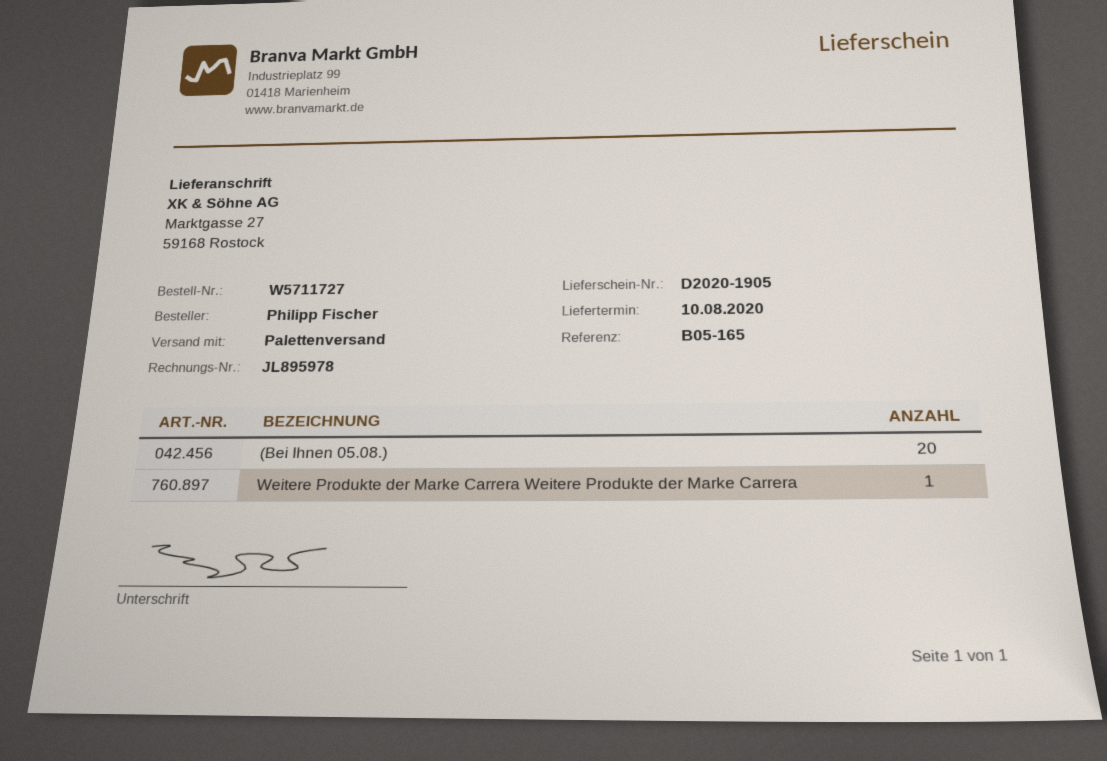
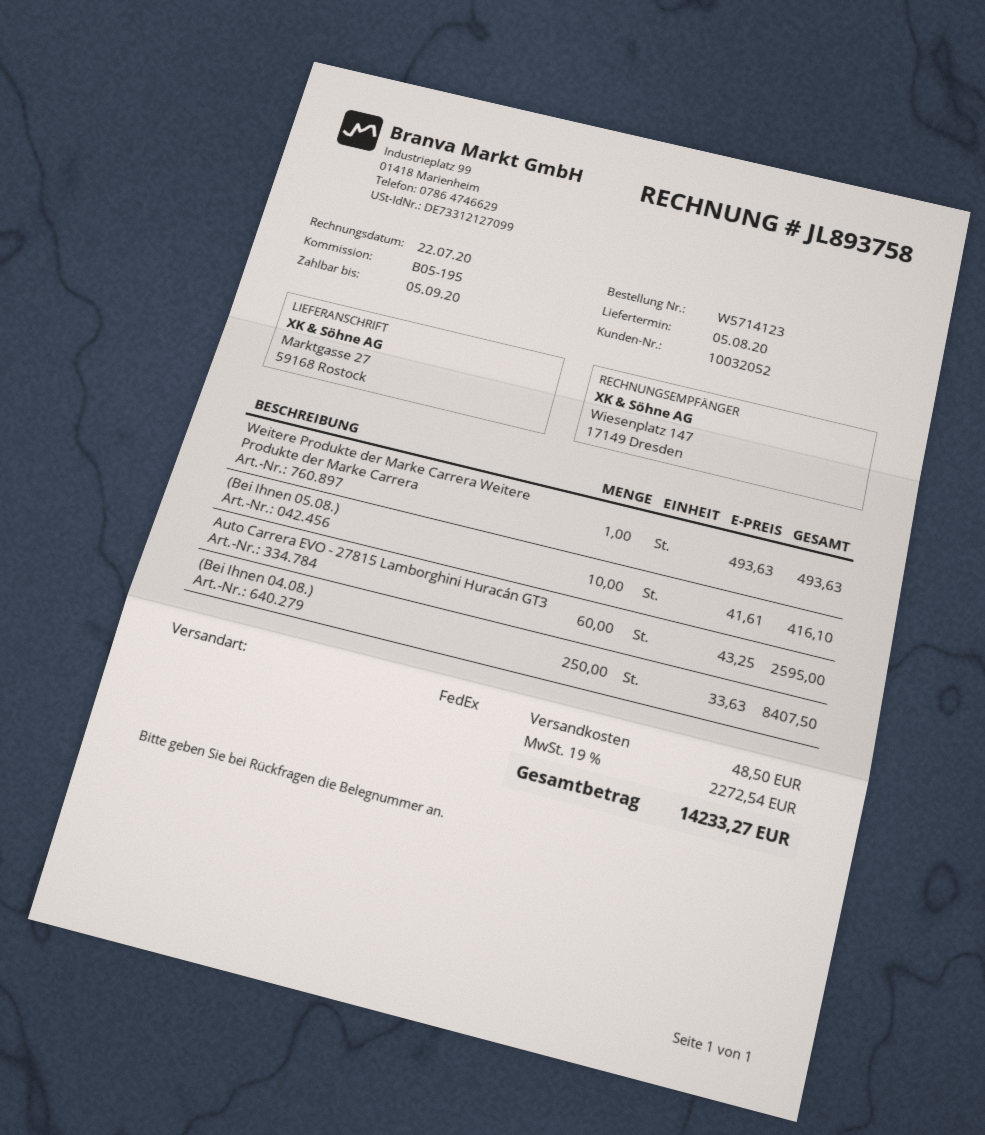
order number: W5711727 -> W5714123
delivery date: 2020-08-10 -> 2020-08-05
invoice number: JL895978 -> JL893758
reference: B05-165 -> B05-195
shipping method: pallet freight -> FedEx
(Bei Ihnen 05.08.): 20 -> 10
Auto Carrera EVO - 27815 Lamborghini Huracán GT3: none -> 60
(Bei Ihnen 04.08.): none -> 250

